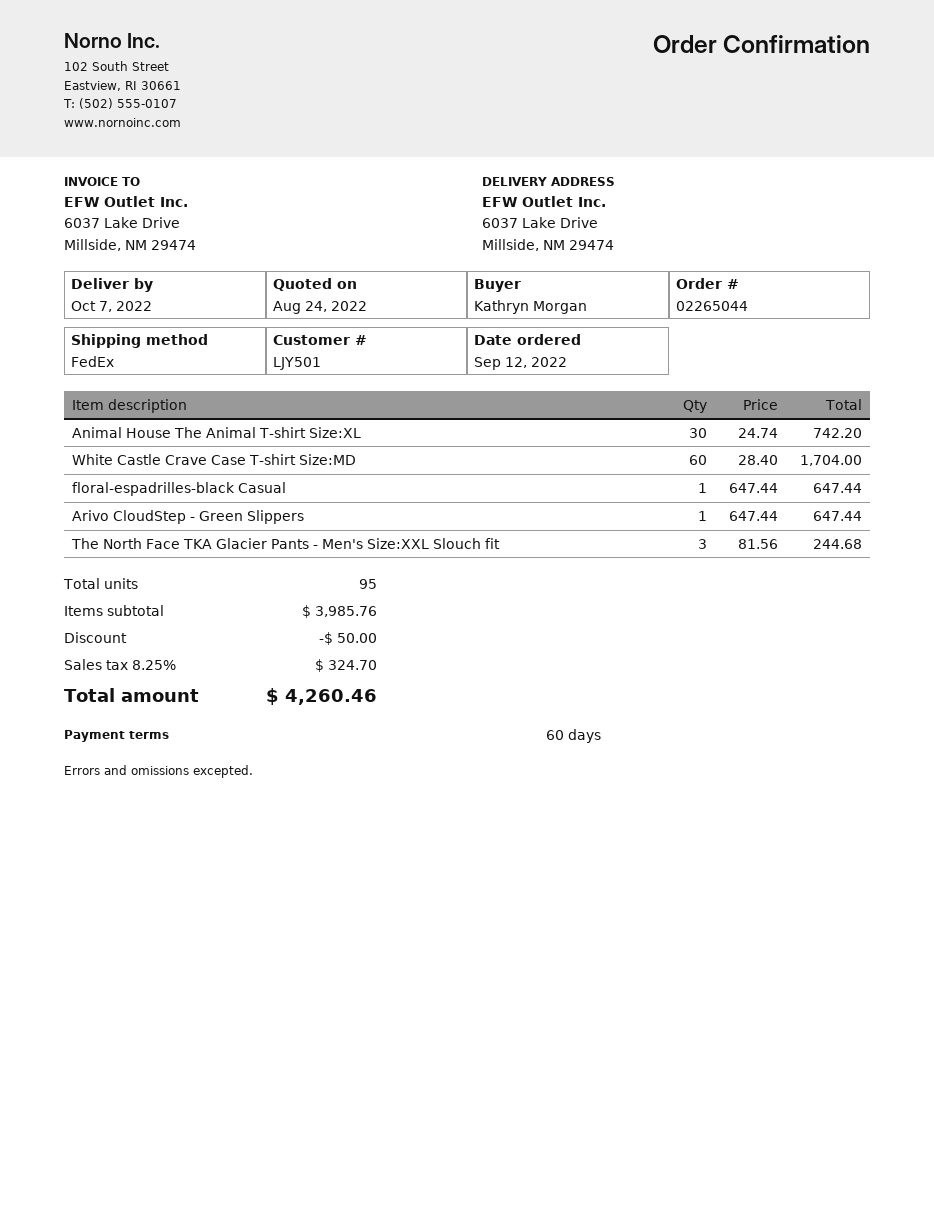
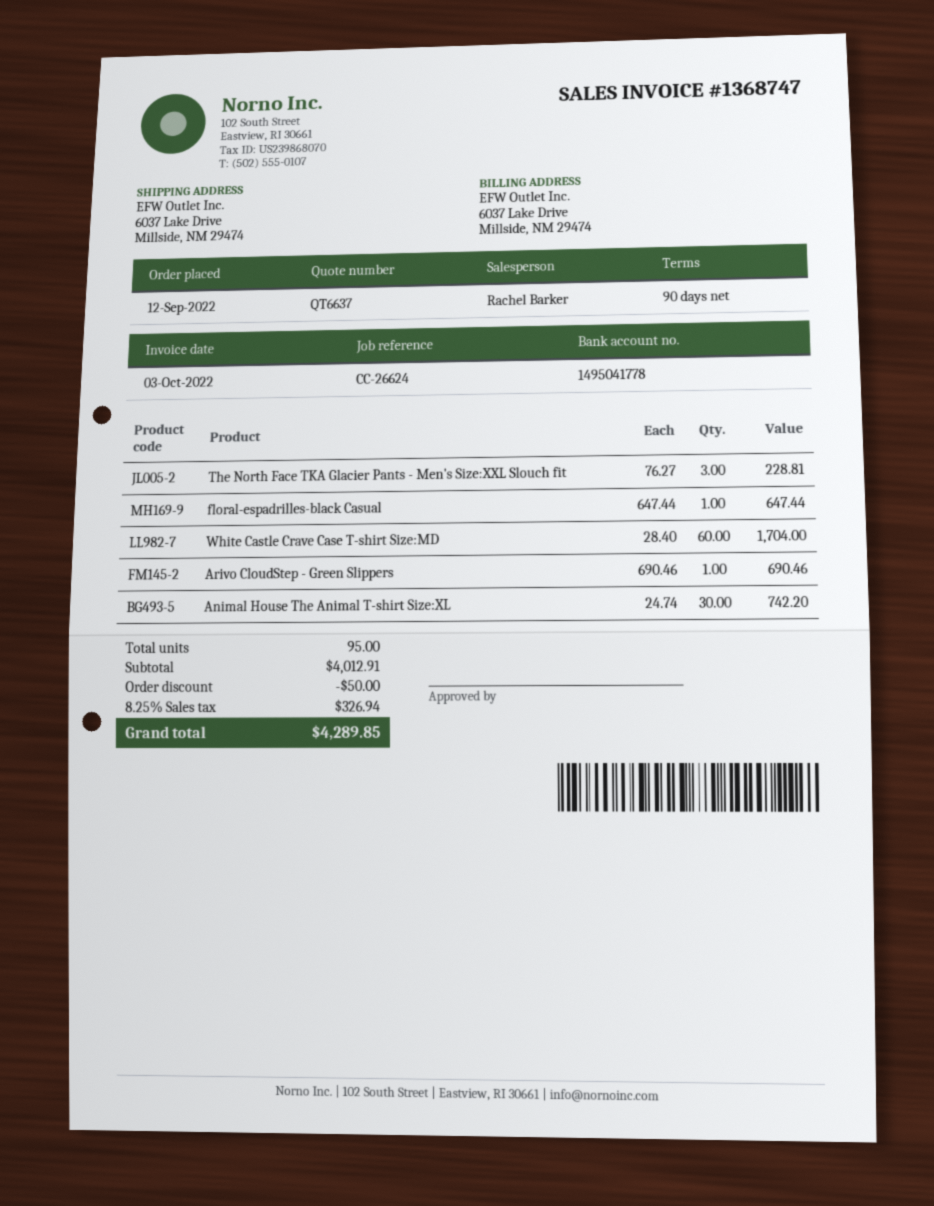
payment terms: 60 days -> 90 days
Arivo CloudStep - Green Slippers: 1 x 647.44 = 647.44 -> 1 x 690.46 = 690.46
The North Face TKA Glacier Pants - Men's Size:XXL Slouch fit: 3 x 81.56 = 244.68 -> 3 x 76.27 = 228.81
subtotal: 3985.76 -> 4012.91
tax: 8.25% = 324.70 -> 8.25% = 326.94
total: 4260.46 -> 4289.85

